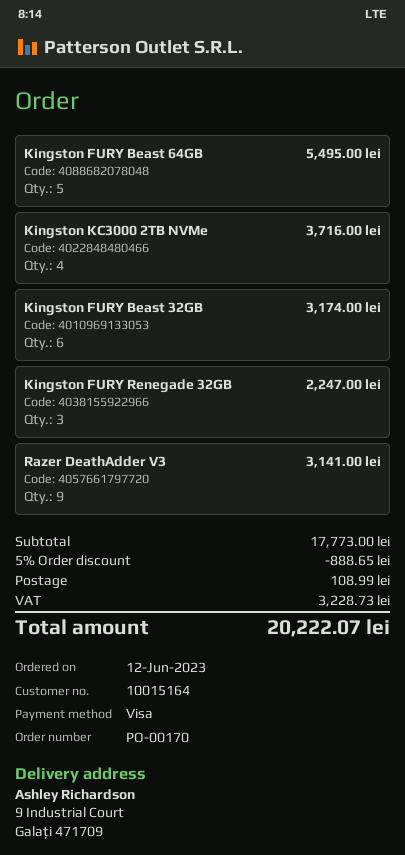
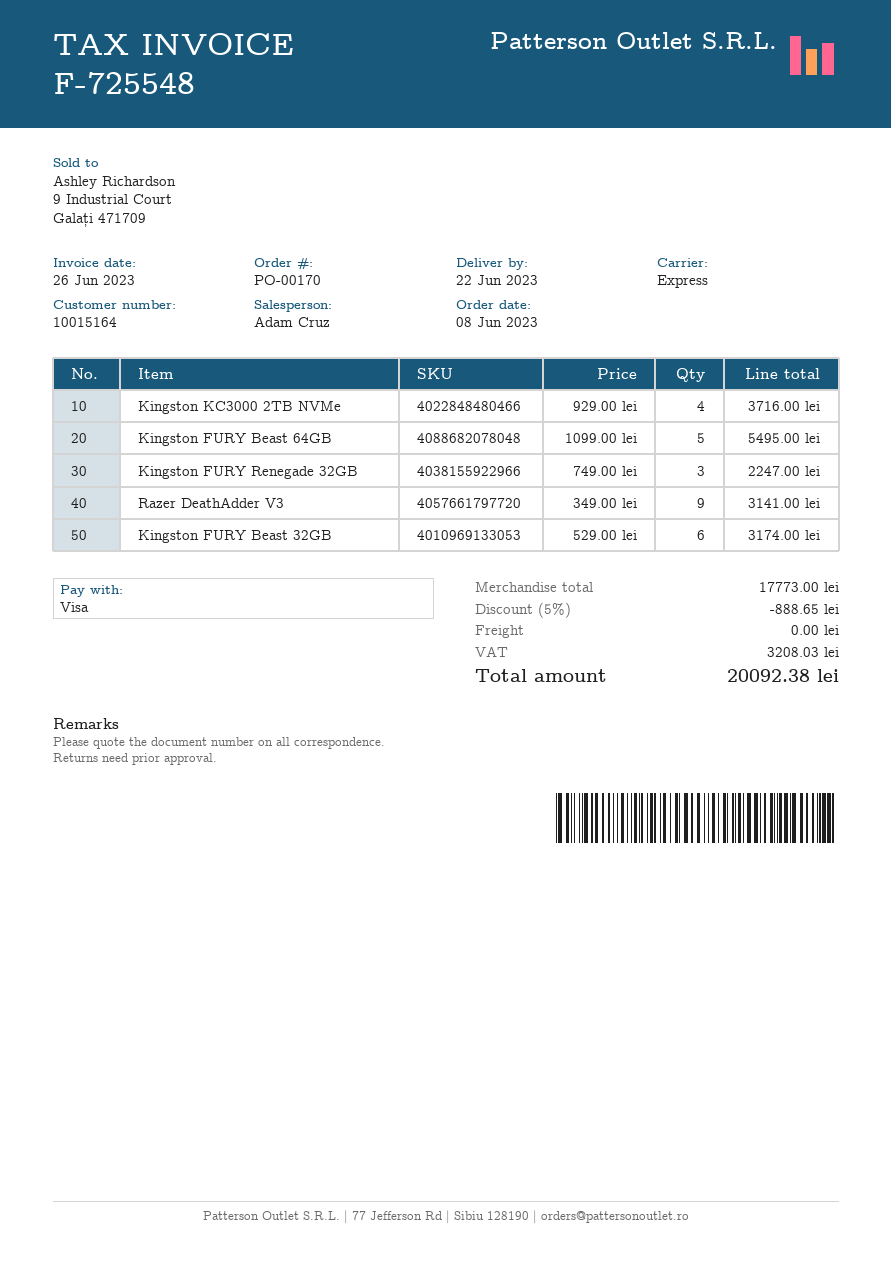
order date: 2023-06-12 -> 2023-06-08
shipping: 108.99 -> 0.00
tax: 3228.73 -> 3208.03
total: 20222.07 -> 20092.38

